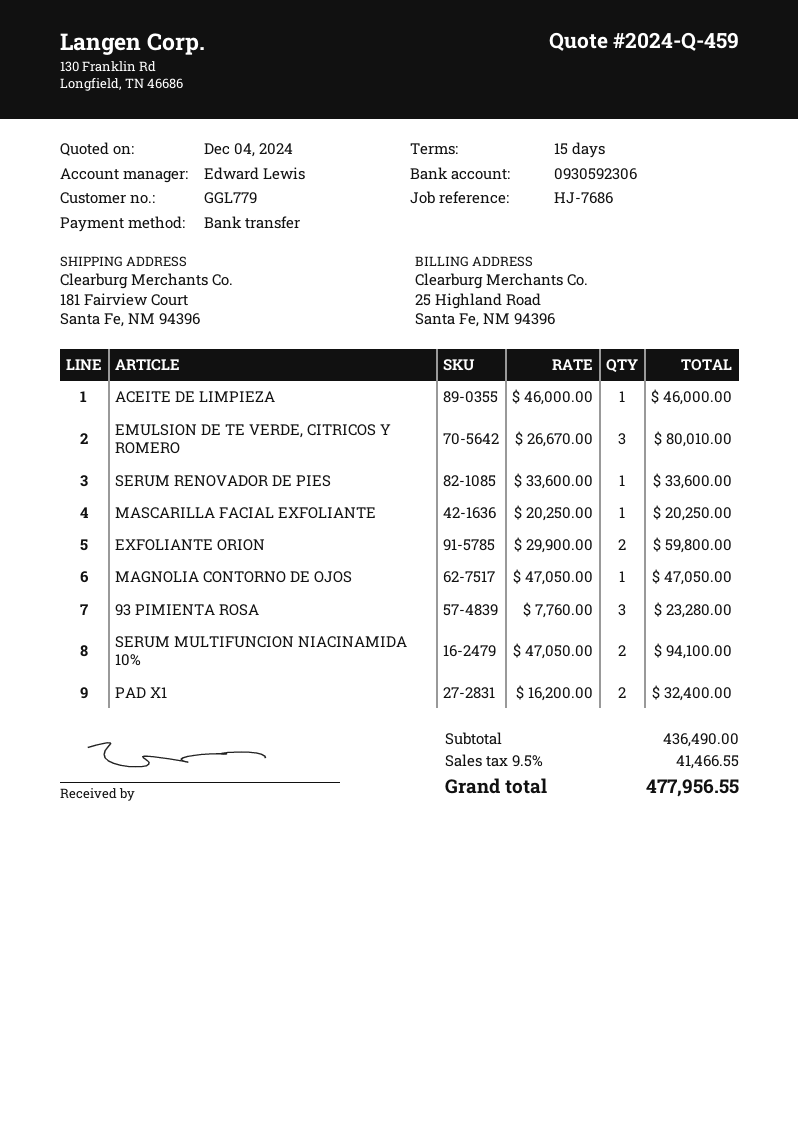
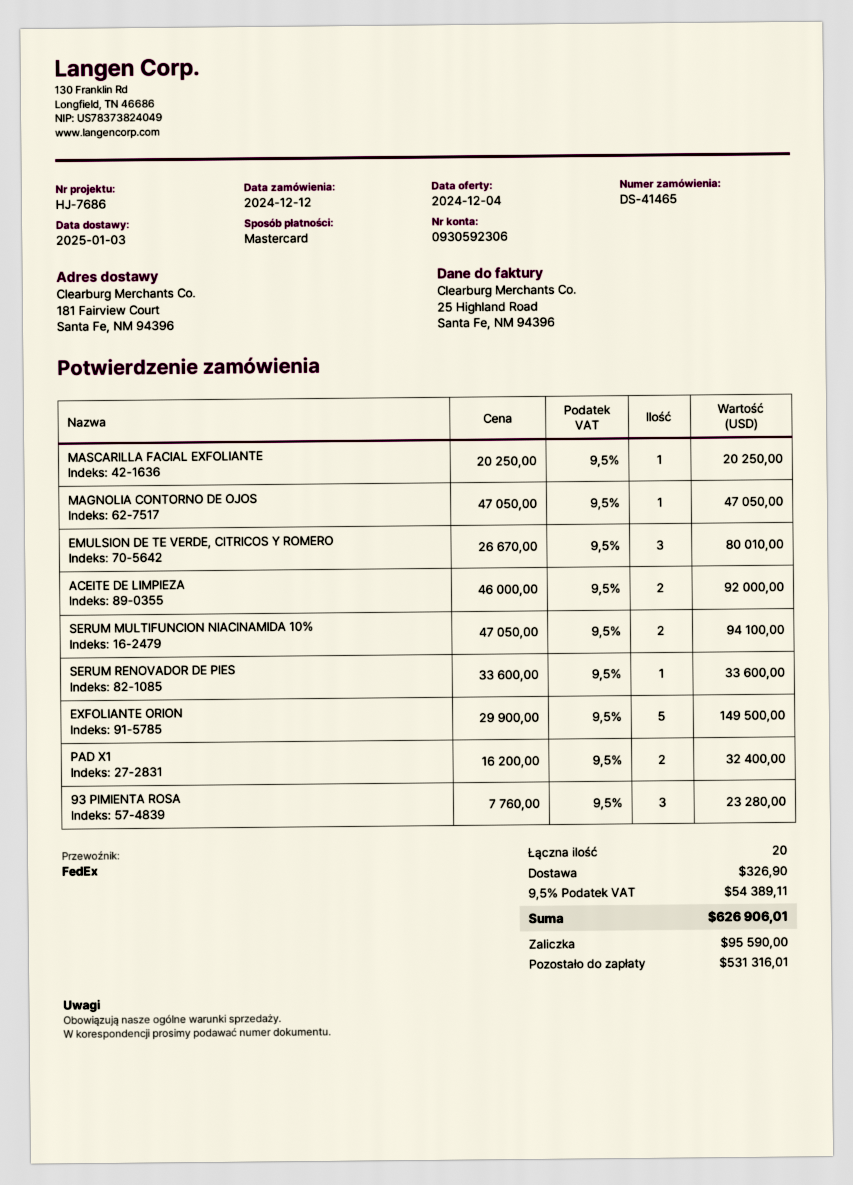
payment method: bank transfer -> Mastercard
ACEITE DE LIMPIEZA: 1 x 46000.00 = 46000.00 -> 2 x 46000.00 = 92000.00
EXFOLIANTE ORION: 2 x 29900.00 = 59800.00 -> 5 x 29900.00 = 149500.00
shipping: none -> 326.90
tax: 9.5% = 41466.55 -> 9.5% = 54389.11
total: 477956.55 -> 626906.01

